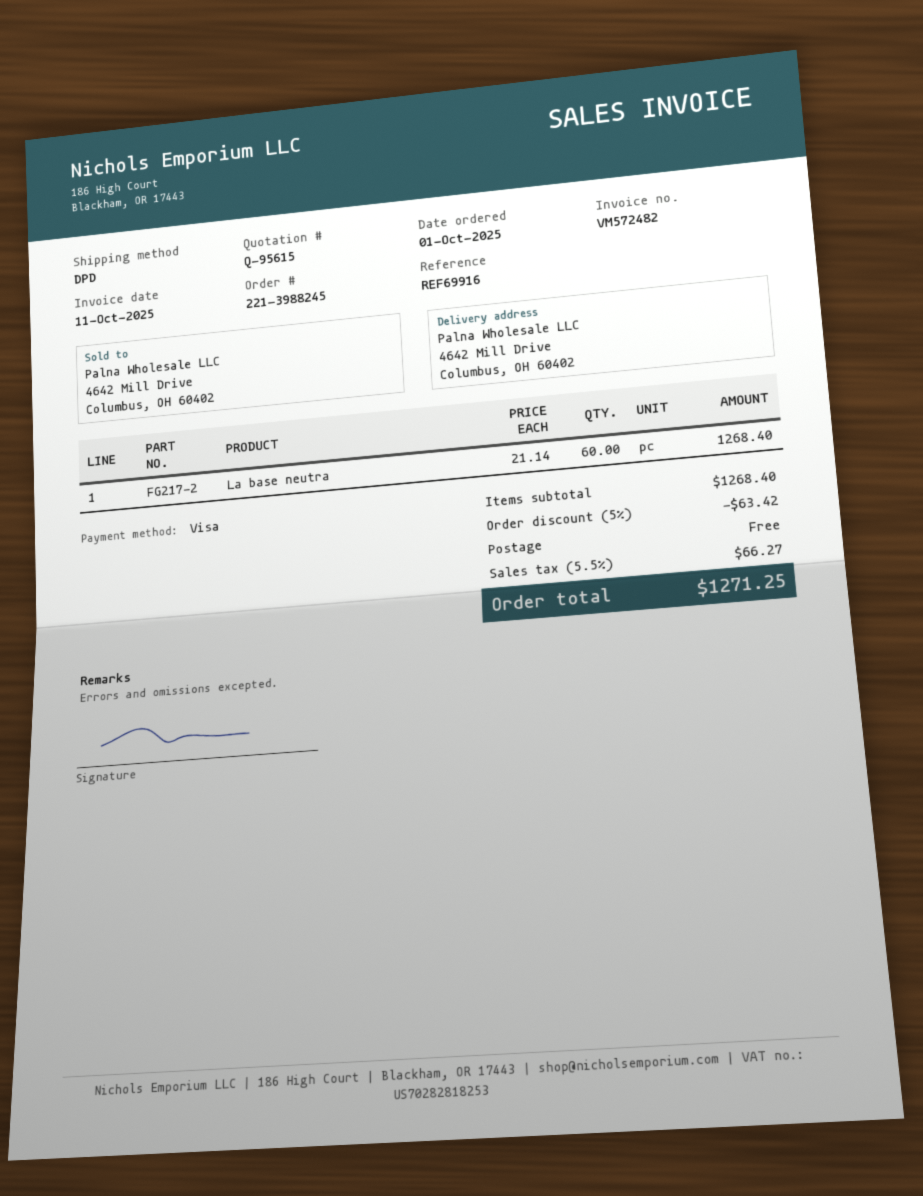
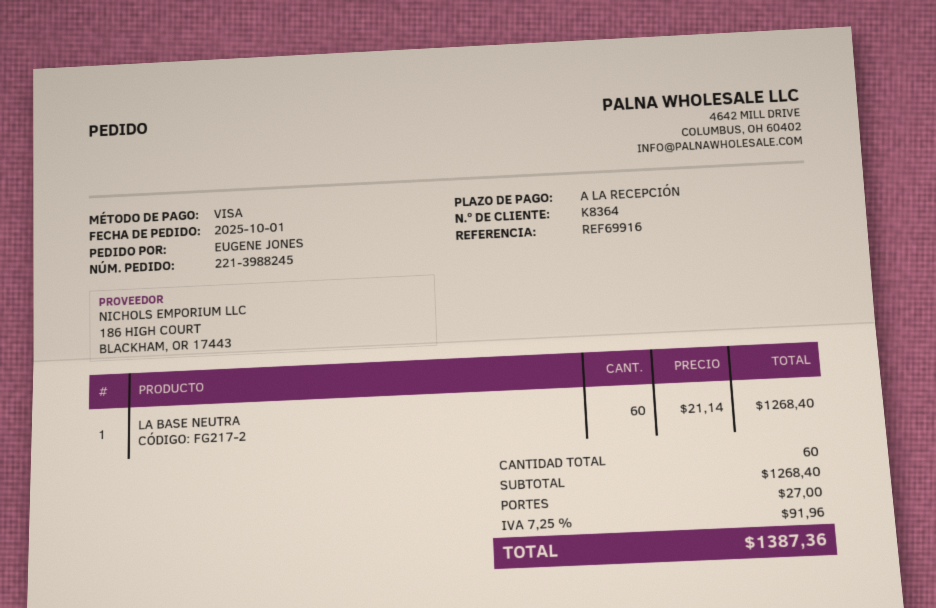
discount: 5% = 63.42 -> none
shipping: 0.00 -> 27.00
tax: 5.5% = 66.27 -> 7.25% = 91.96
total: 1271.25 -> 1387.36

